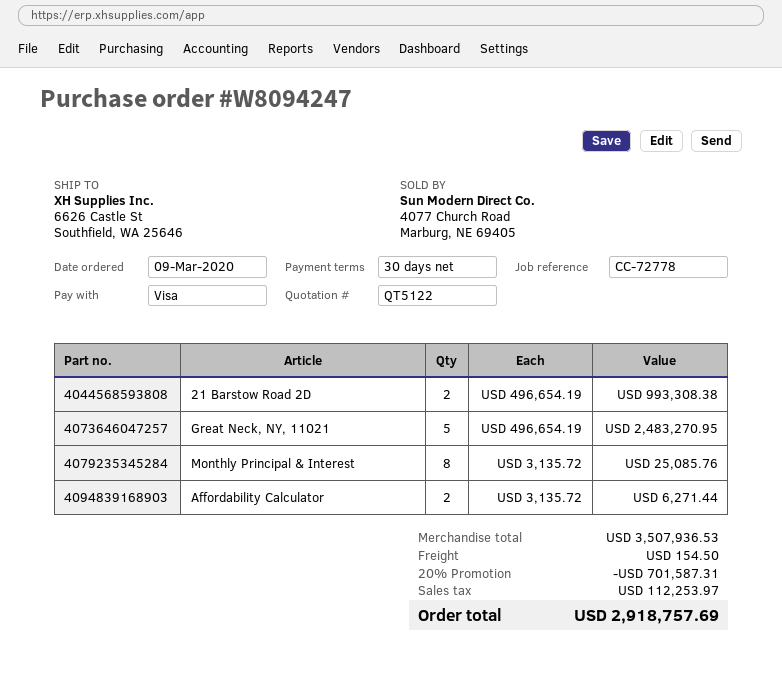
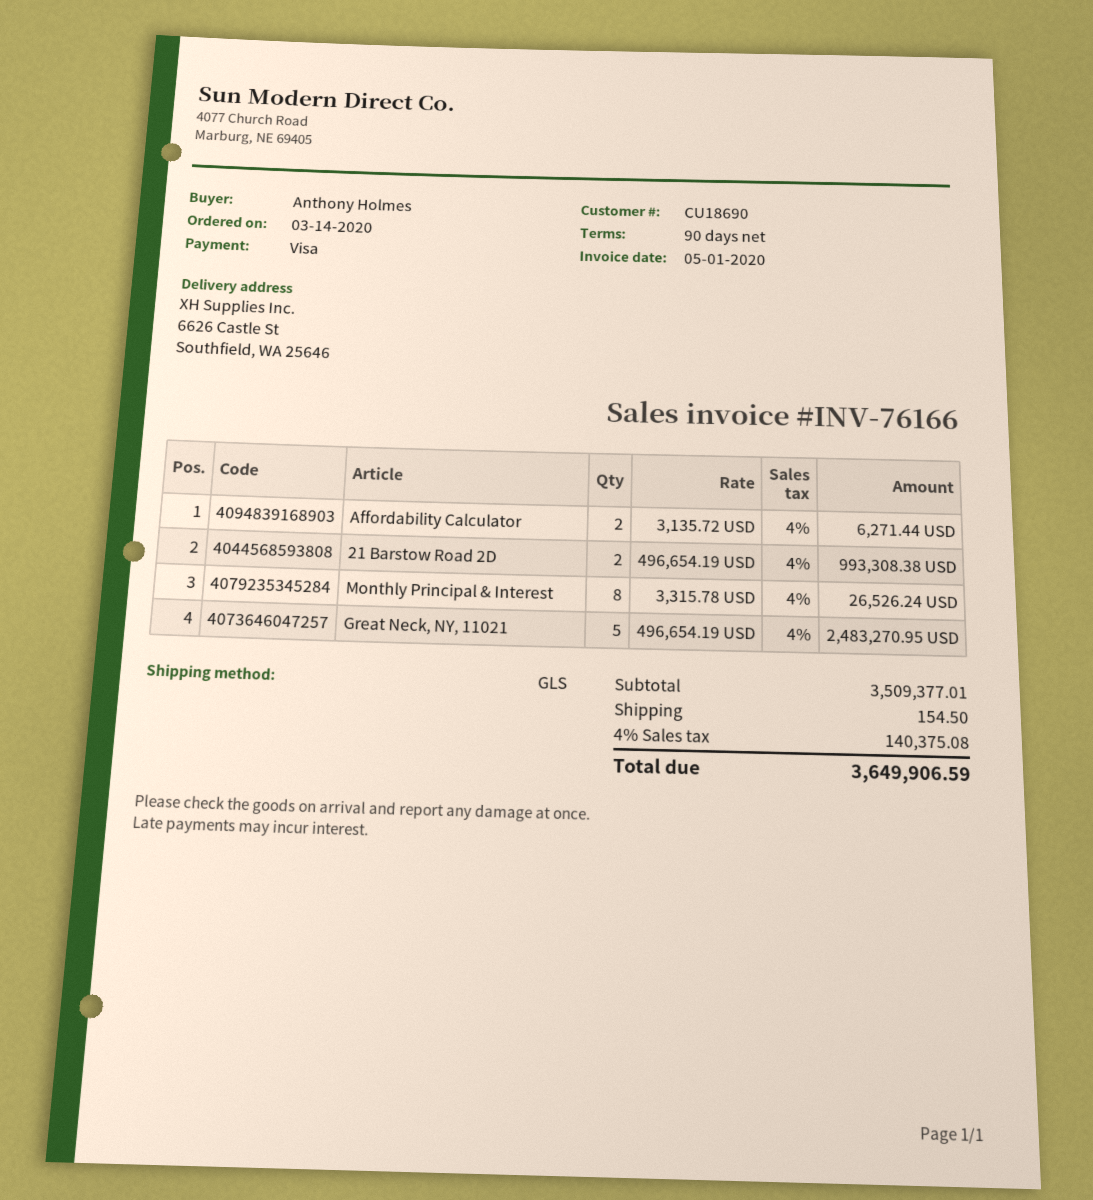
order date: 2020-03-09 -> 2020-03-14
payment terms: 30 days -> 90 days
Monthly Principal & Interest: 8 x 3135.72 = 25085.76 -> 8 x 3315.78 = 26526.24
subtotal: 3507936.53 -> 3509377.01
discount: 20% = 701587.31 -> none
tax: 112253.97 -> 140375.08
total: 2918757.69 -> 3649906.59

